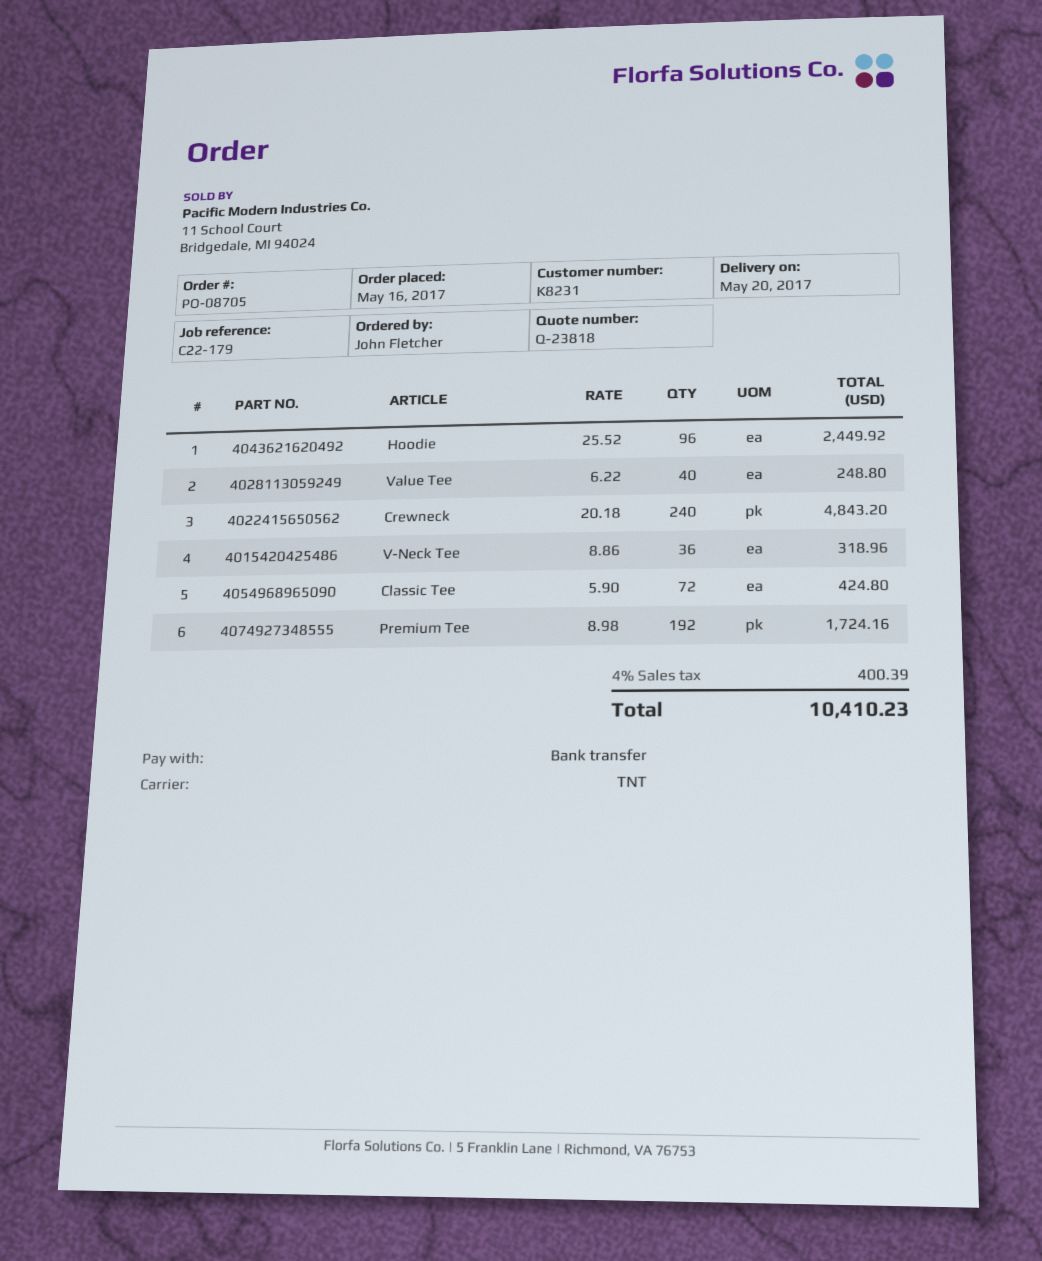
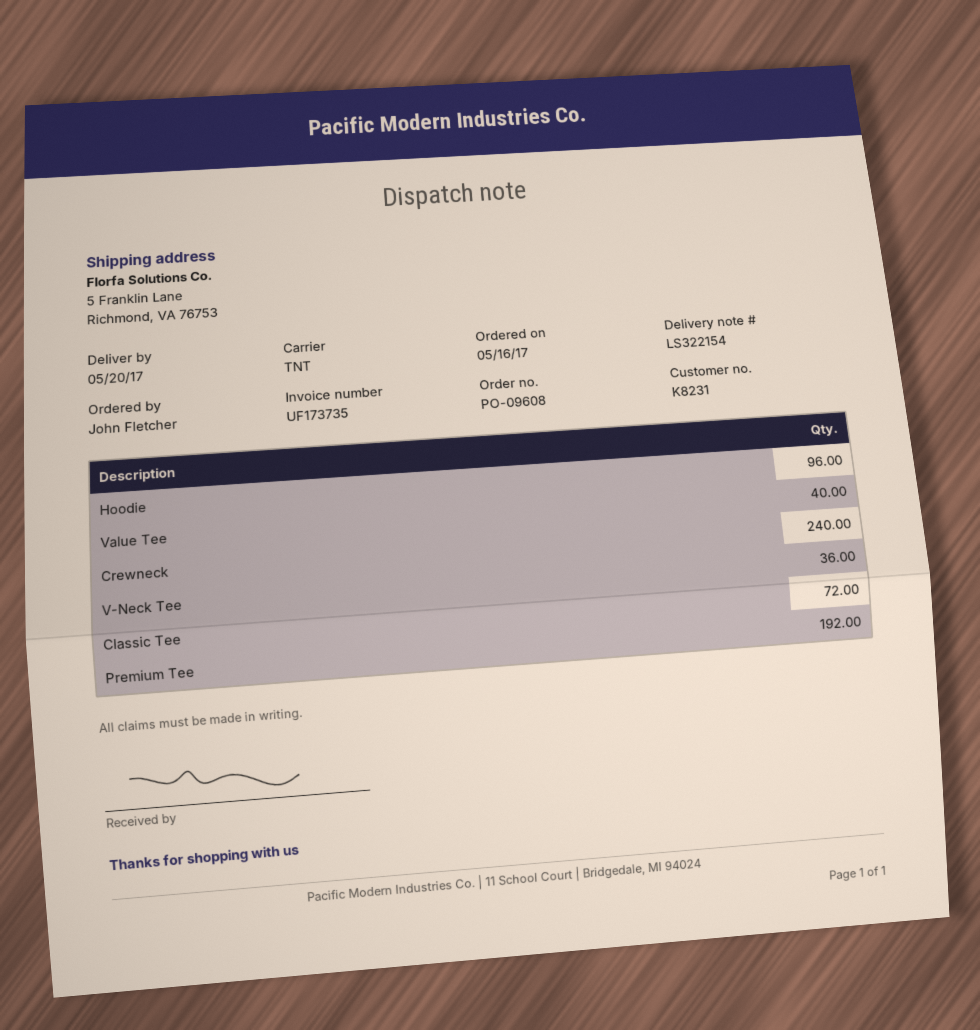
order number: PO-08705 -> PO-09608

